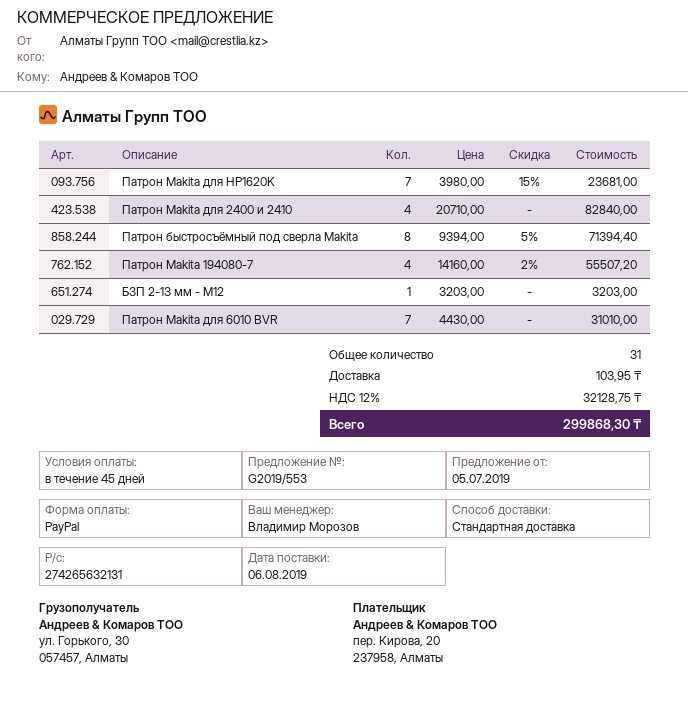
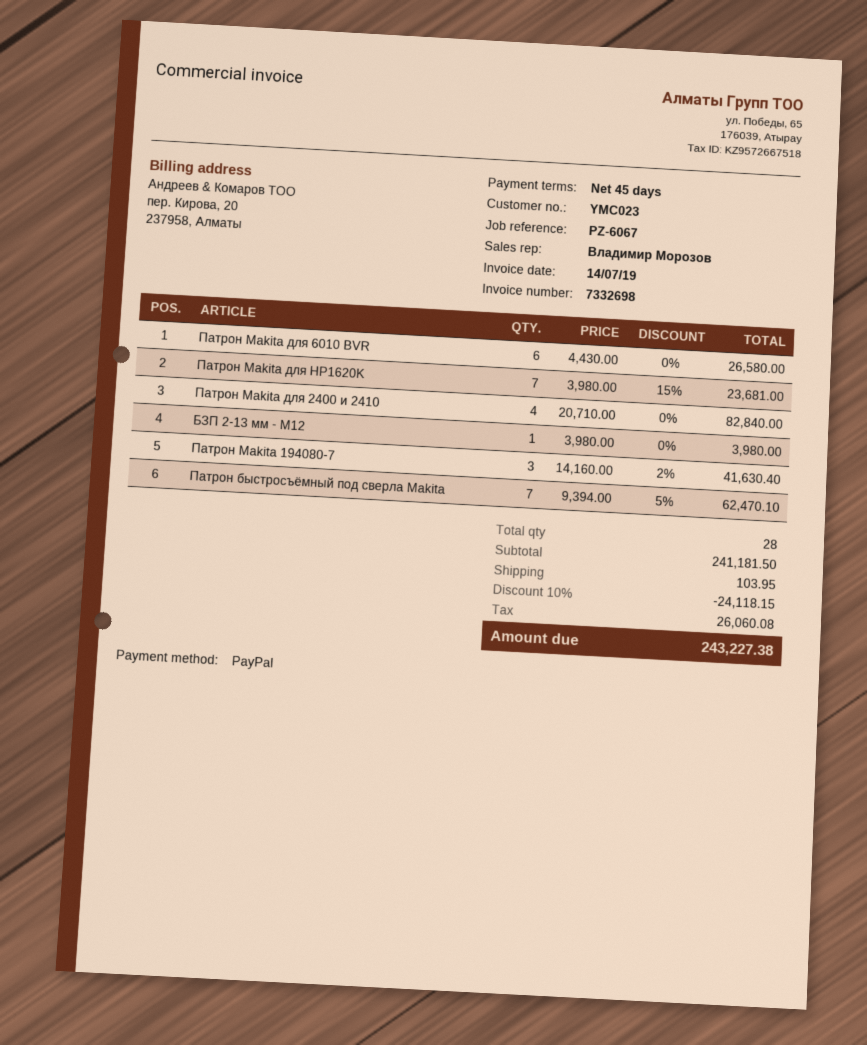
Патрон быстросъёмный под сверла Makita: 8 x 9394.00 - 5% = 71394.40 -> 7 x 9394.00 - 5% = 62470.10
Патрон Makita 194080-7: 4 x 14160.00 - 2% = 55507.20 -> 3 x 14160.00 - 2% = 41630.40
БЗП 2-13 мм - М12: 1 x 3203.00 = 3203.00 -> 1 x 3980.00 = 3980.00
Патрон Makita для 6010 BVR: 7 x 4430.00 = 31010.00 -> 6 x 4430.00 = 26580.00
total quantity: 31 -> 28
discount: none -> 10% = 24118.15
tax: 32128.75 -> 26060.08
total: 299868.30 -> 243227.38

